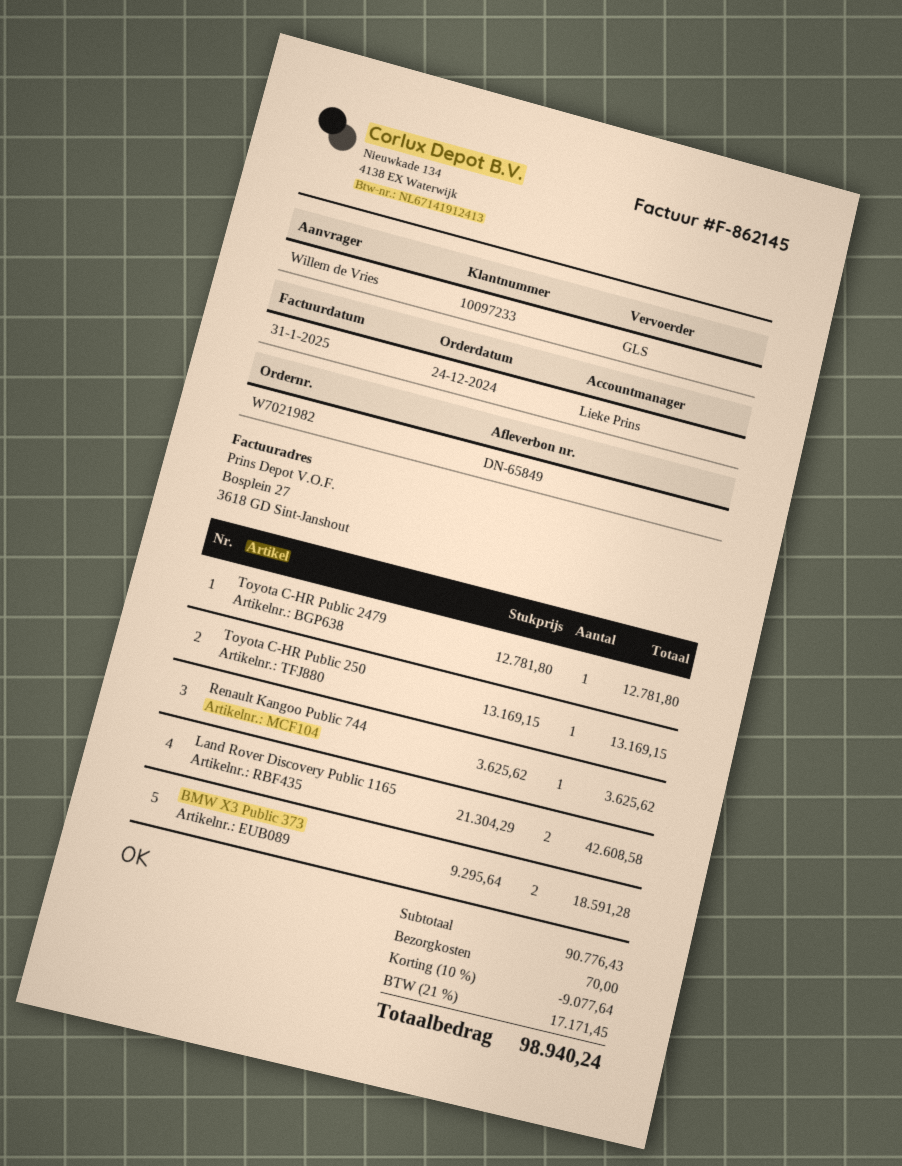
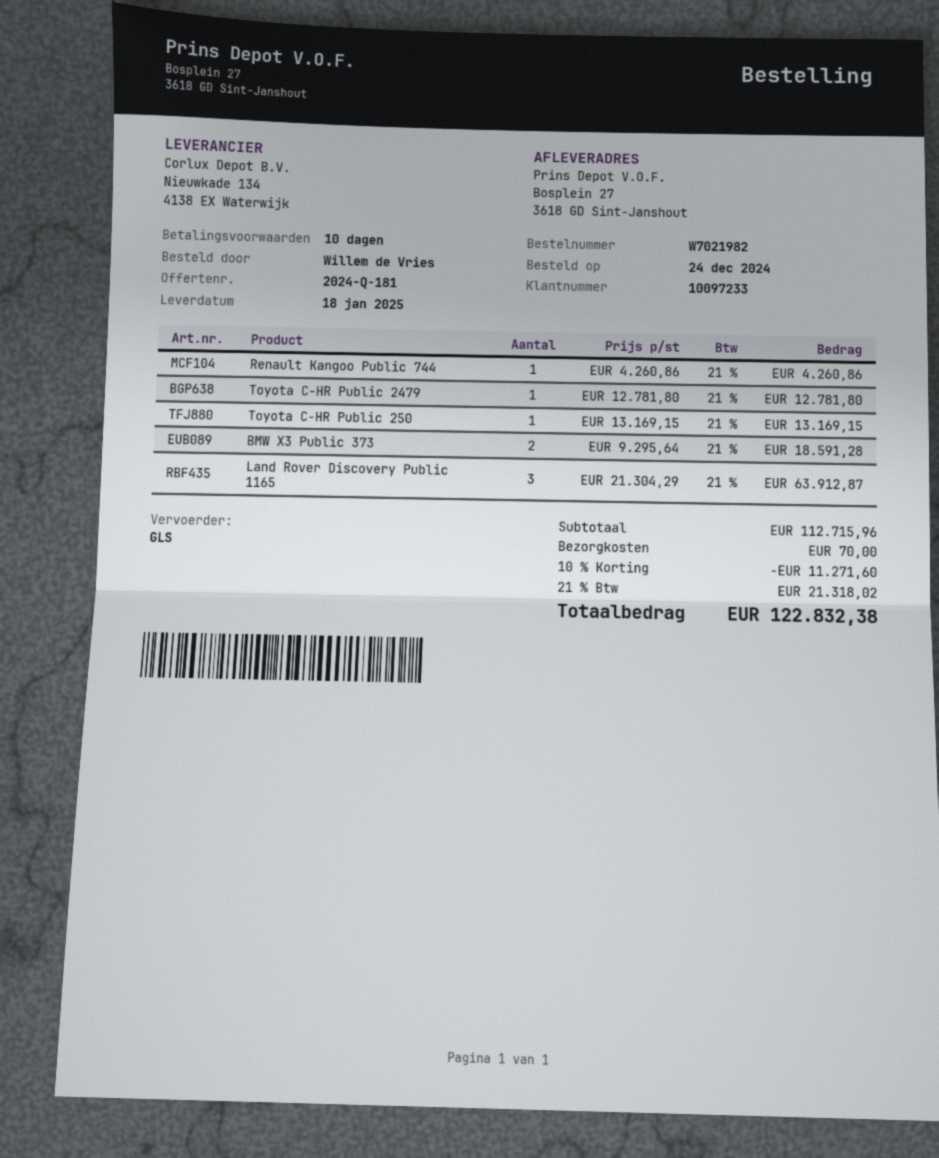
Renault Kangoo Public 744: 1 x 3625.62 = 3625.62 -> 1 x 4260.86 = 4260.86
Land Rover Discovery Public 1165: 2 x 21304.29 = 42608.58 -> 3 x 21304.29 = 63912.87
subtotal: 90776.43 -> 112715.96
discount: 10% = 9077.64 -> 10% = 11271.60
tax: 21% = 17171.45 -> 21% = 21318.02
total: 98940.24 -> 122832.38

